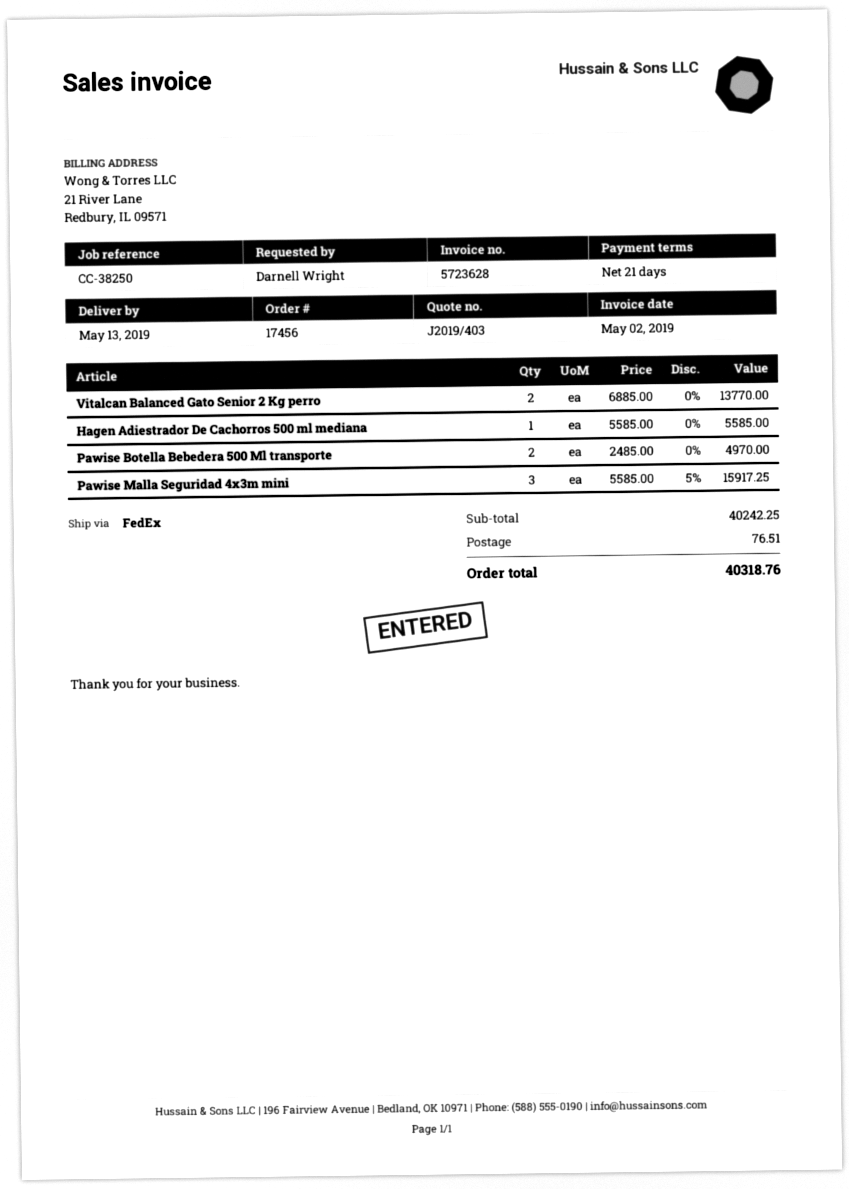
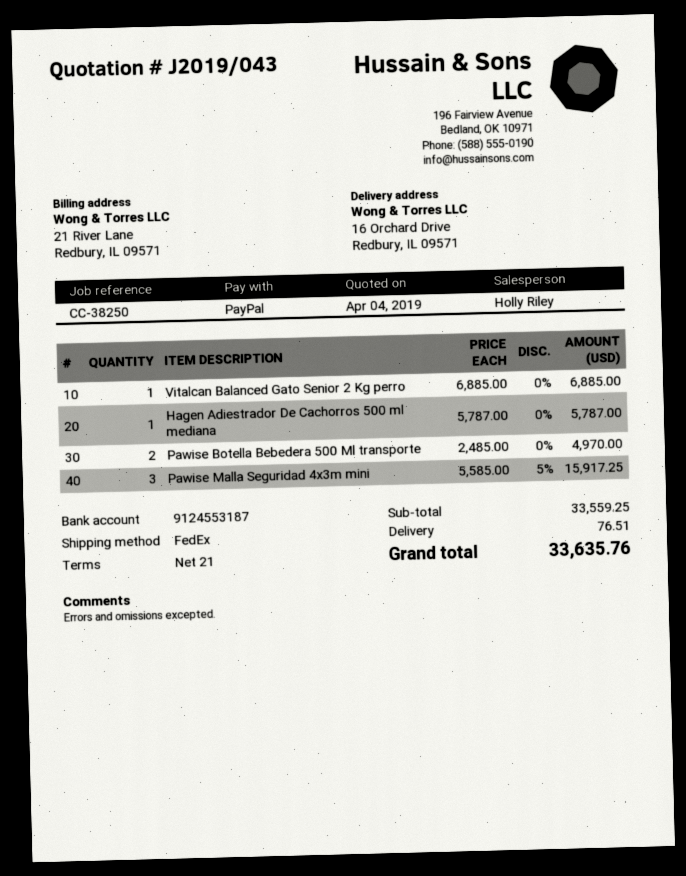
quote number: J2019/403 -> J2019/043
Vitalcan Balanced Gato Senior 2 Kg perro: 2 x 6885.00 = 13770.00 -> 1 x 6885.00 = 6885.00
Hagen Adiestrador De Cachorros 500 ml mediana: 1 x 5585.00 = 5585.00 -> 1 x 5787.00 = 5787.00
subtotal: 40242.25 -> 33559.25
total: 40318.76 -> 33635.76

